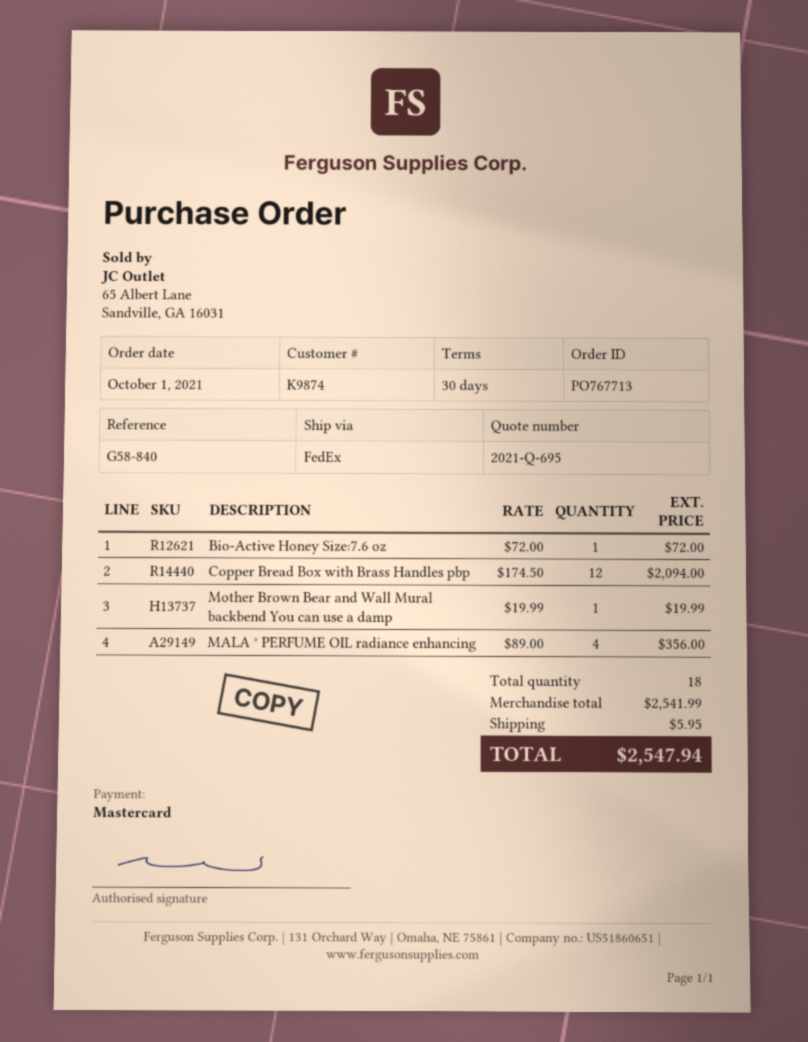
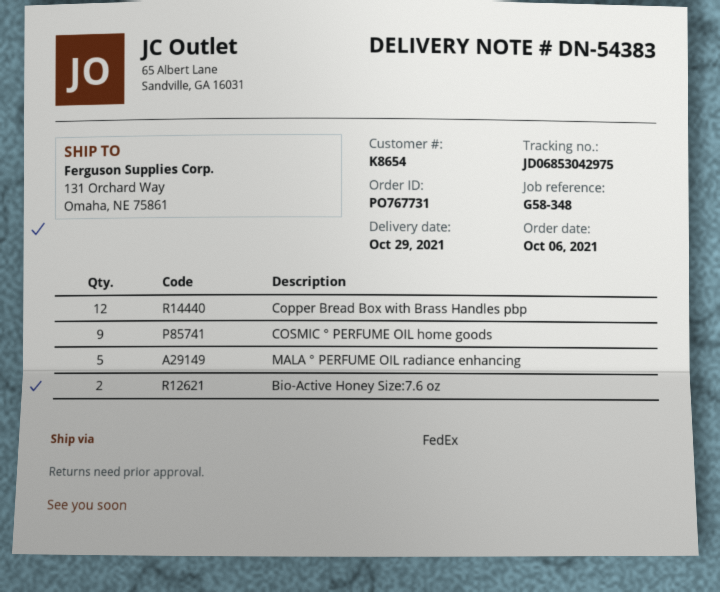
order number: PO767713 -> PO767731
order date: 2021-10-01 -> 2021-10-06
customer number: K9874 -> K8654
reference: G58-840 -> G58-348
Bio-Active Honey Size:7.6 oz: 1 -> 2
Mother Brown Bear and Wall Mural backbend You can use a damp: 1 -> none
MALA ° PERFUME OIL radiance enhancing: 4 -> 5
COSMIC ° PERFUME OIL home goods: none -> 9

